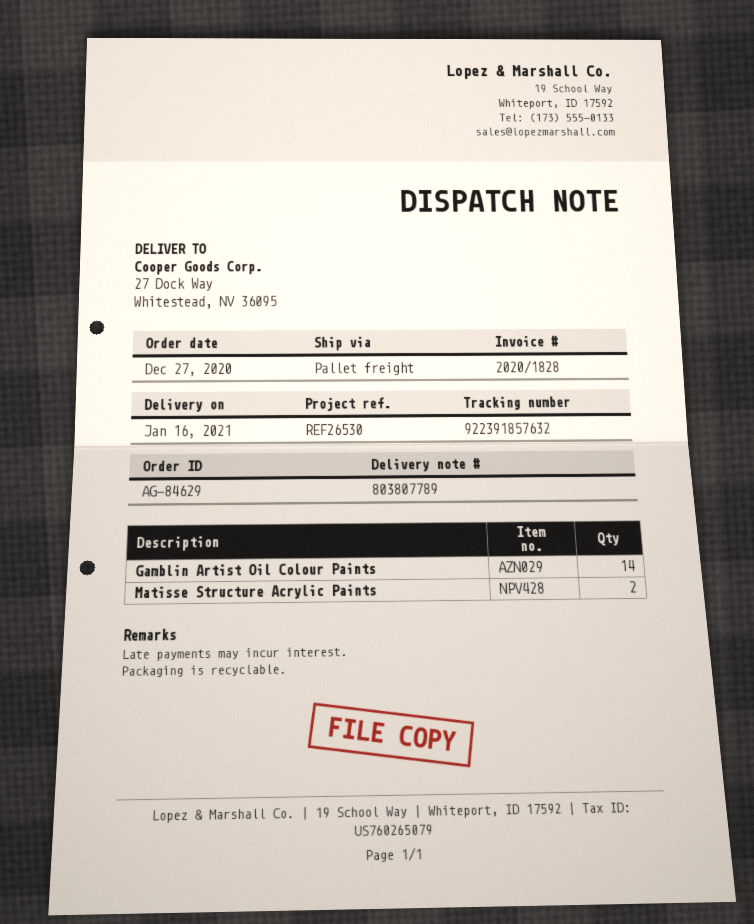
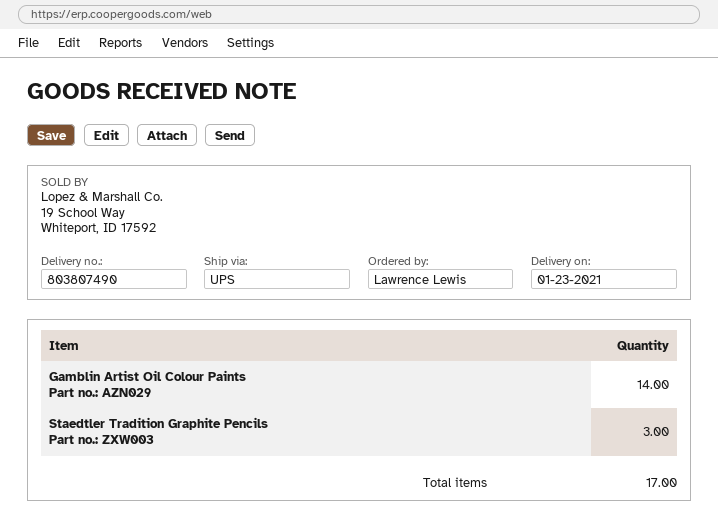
delivery note number: 803807789 -> 803807490
delivery date: 2021-01-16 -> 2021-01-23
shipping method: pallet freight -> UPS
Matisse Structure Acrylic Paints: 2 -> none
Staedtler Tradition Graphite Pencils: none -> 3

